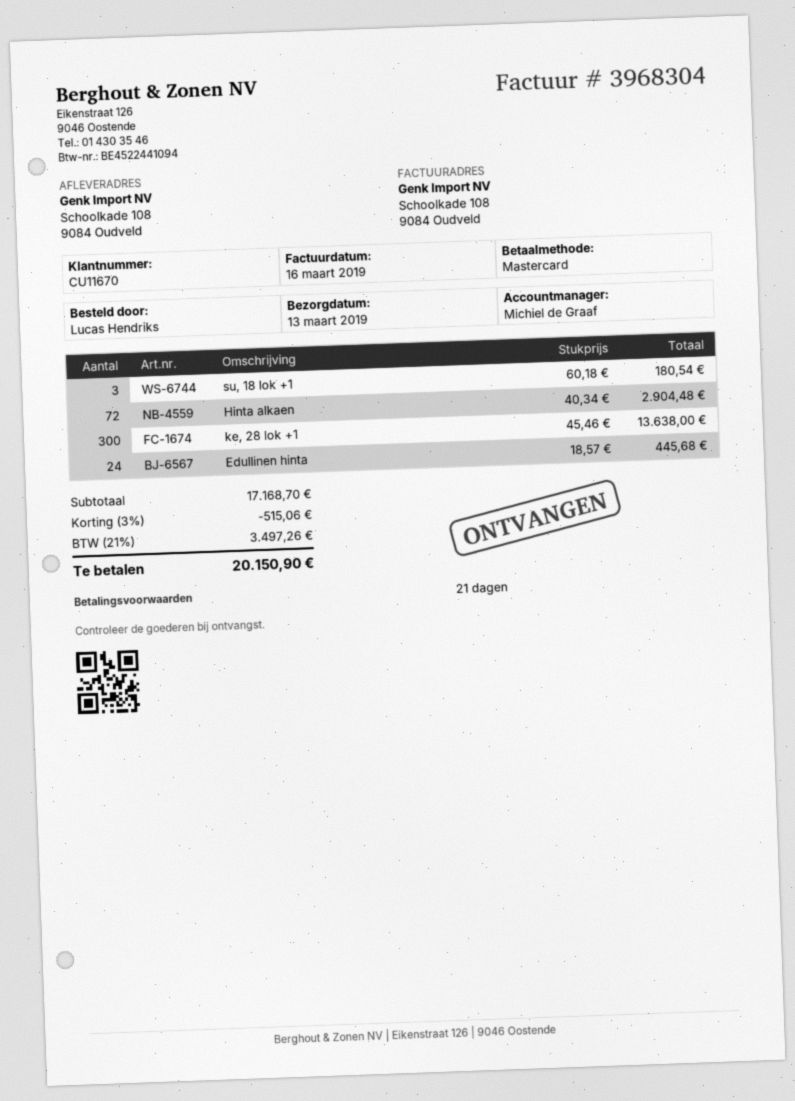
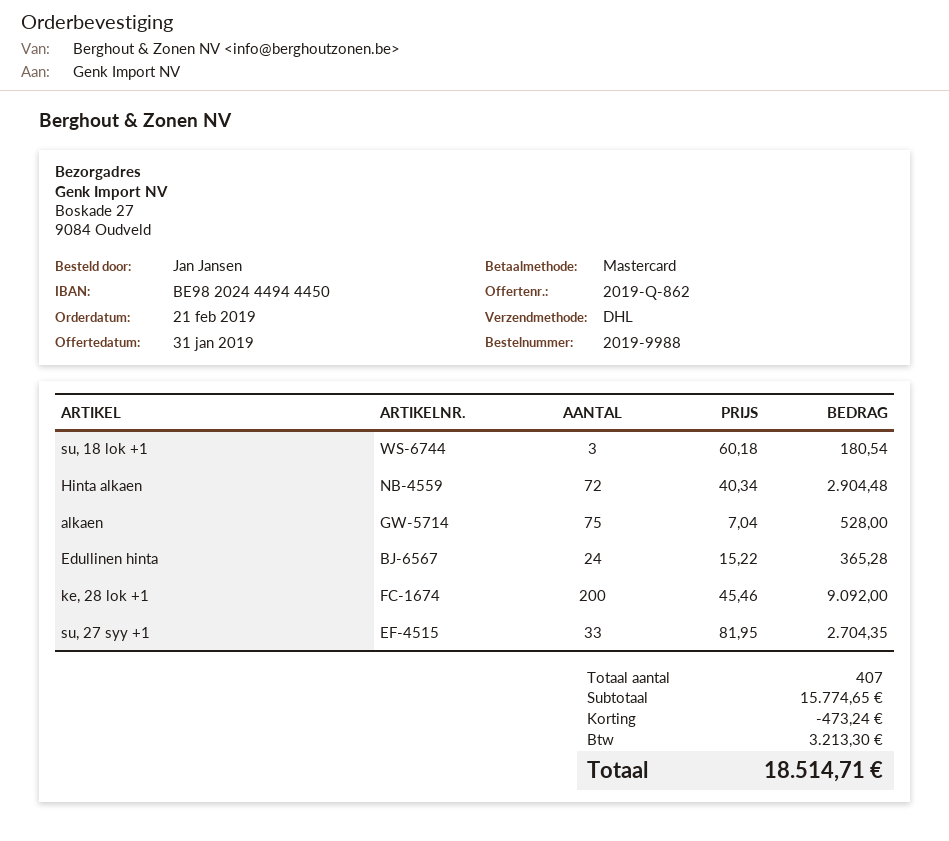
ordered by: Lucas Hendriks -> Jan Jansen
ship to: Schoolkade 108, 9084 Oudveld -> Boskade 27, 9084 Oudveld
ke, 28 lok +1: 300 x 45.46 = 13638.00 -> 200 x 45.46 = 9092.00
Edullinen hinta: 24 x 18.57 = 445.68 -> 24 x 15.22 = 365.28
alkaen: none -> 75 x 7.04 = 528.00
su, 27 syy +1: none -> 33 x 81.95 = 2704.35
subtotal: 17168.70 -> 15774.65
discount: 515.06 -> 473.24
tax: 3497.26 -> 3213.30
total: 20150.90 -> 18514.71

